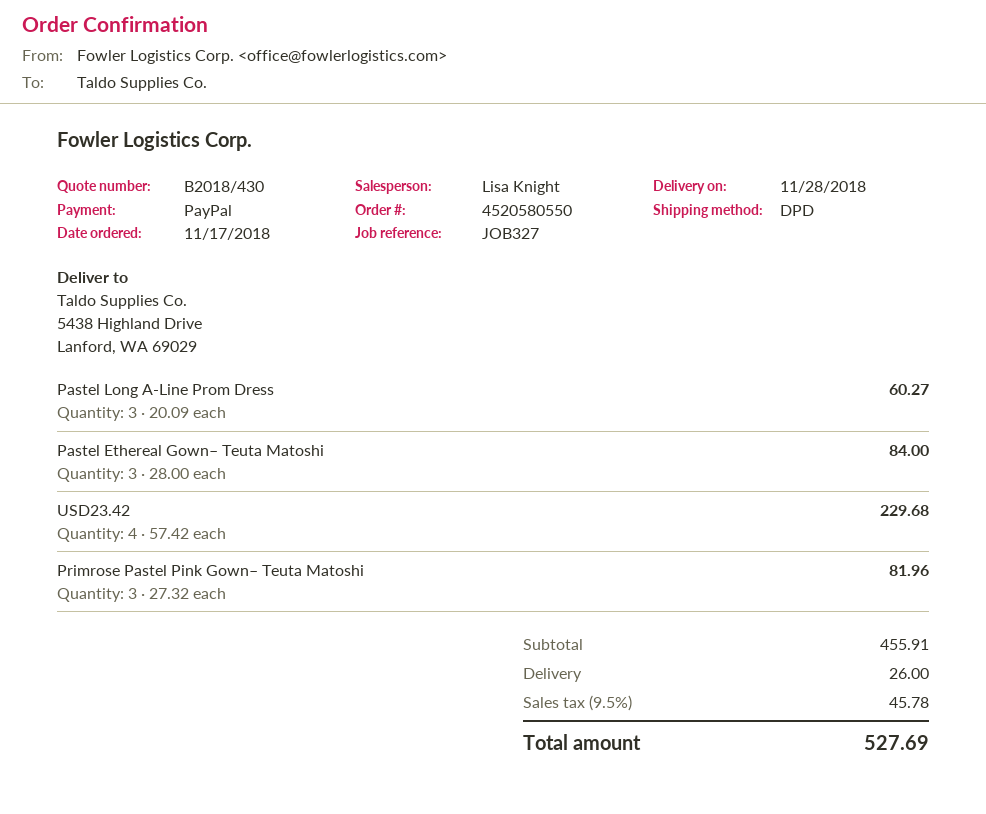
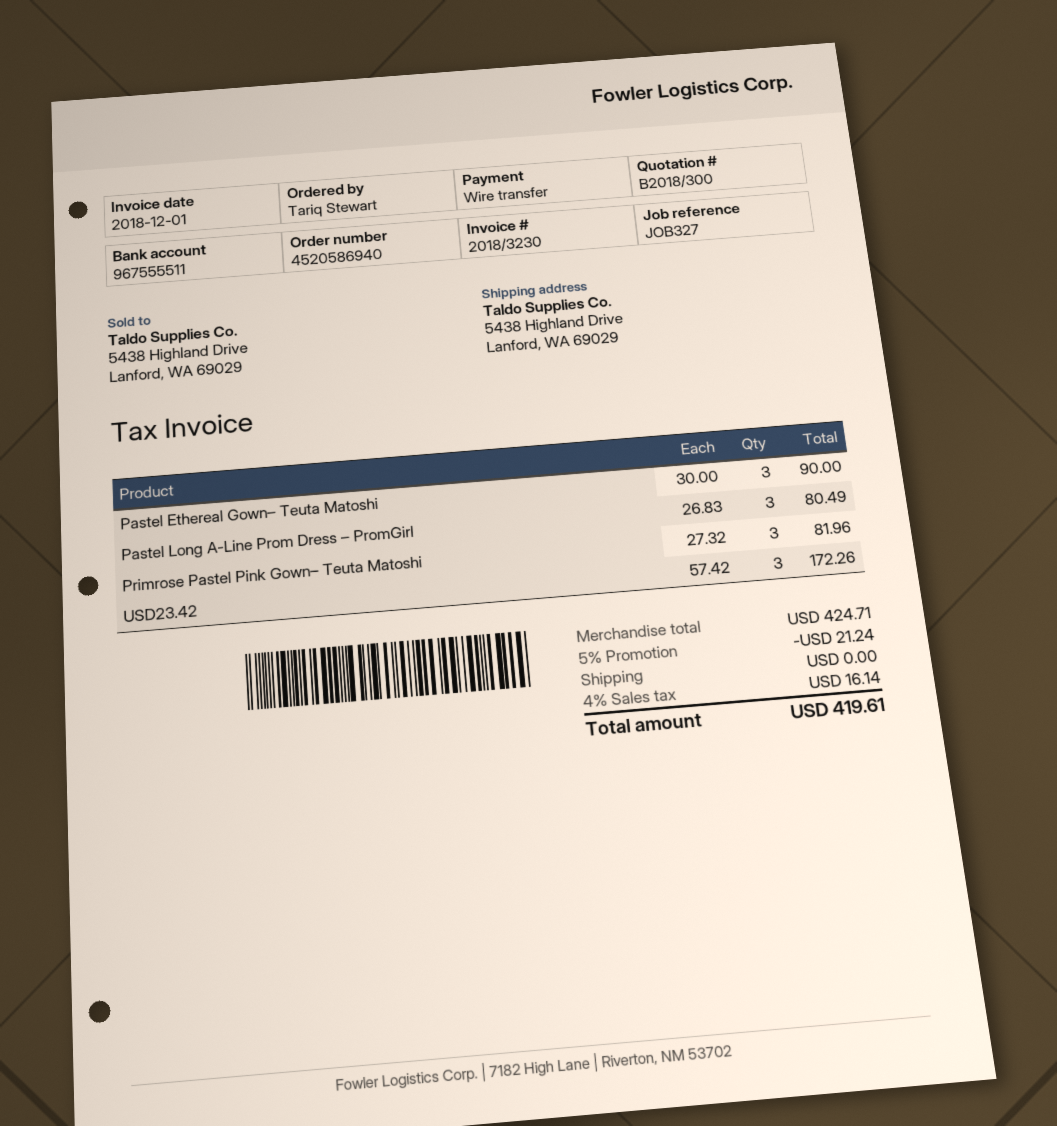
quote number: B2018/430 -> B2018/300
order number: 4520580550 -> 4520586940
payment method: PayPal -> bank transfer
Pastel Long A-Line Prom Dress: 3 x 20.09 = 60.27 -> none
Pastel Ethereal Gown– Teuta Matoshi: 3 x 28.00 = 84.00 -> 3 x 30.00 = 90.00
USD23.42: 4 x 57.42 = 229.68 -> 3 x 57.42 = 172.26
Pastel Long A-Line Prom Dress – PromGirl: none -> 3 x 26.83 = 80.49
subtotal: 455.91 -> 424.71
discount: none -> 5% = 21.24
shipping: 26.00 -> 0.00
tax: 9.5% = 45.78 -> 4% = 16.14
total: 527.69 -> 419.61

